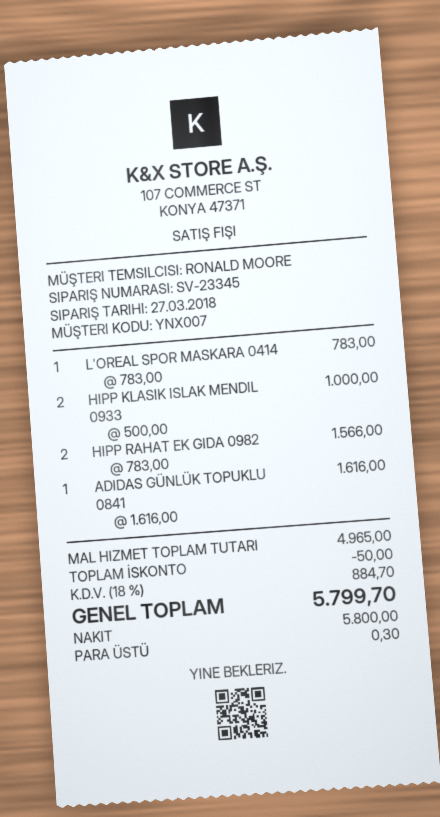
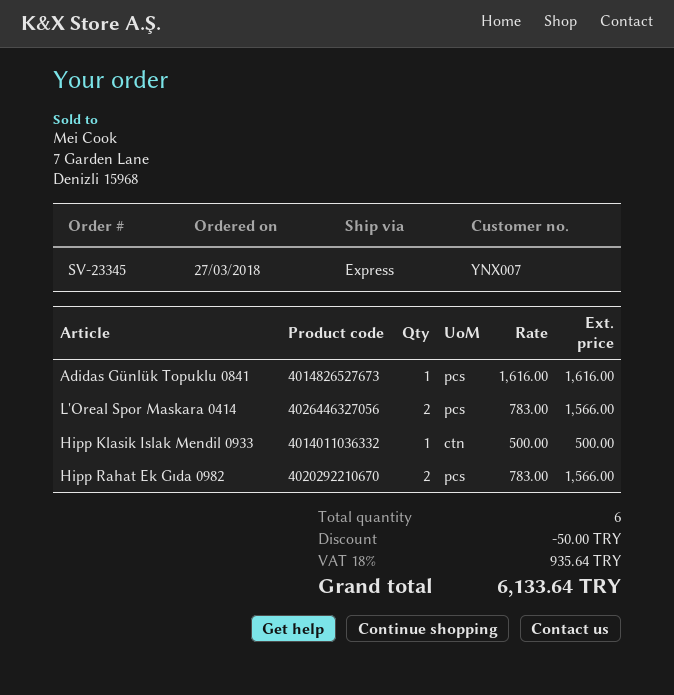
L'OREAL SPOR MASKARA 0414: 1 x 783.00 = 783.00 -> 2 x 783.00 = 1566.00
HIPP KLASIK ISLAK MENDIL 0933: 2 x 500.00 = 1000.00 -> 1 x 500.00 = 500.00
tax: 18% = 884.70 -> 18% = 935.64
total: 5799.70 -> 6133.64

